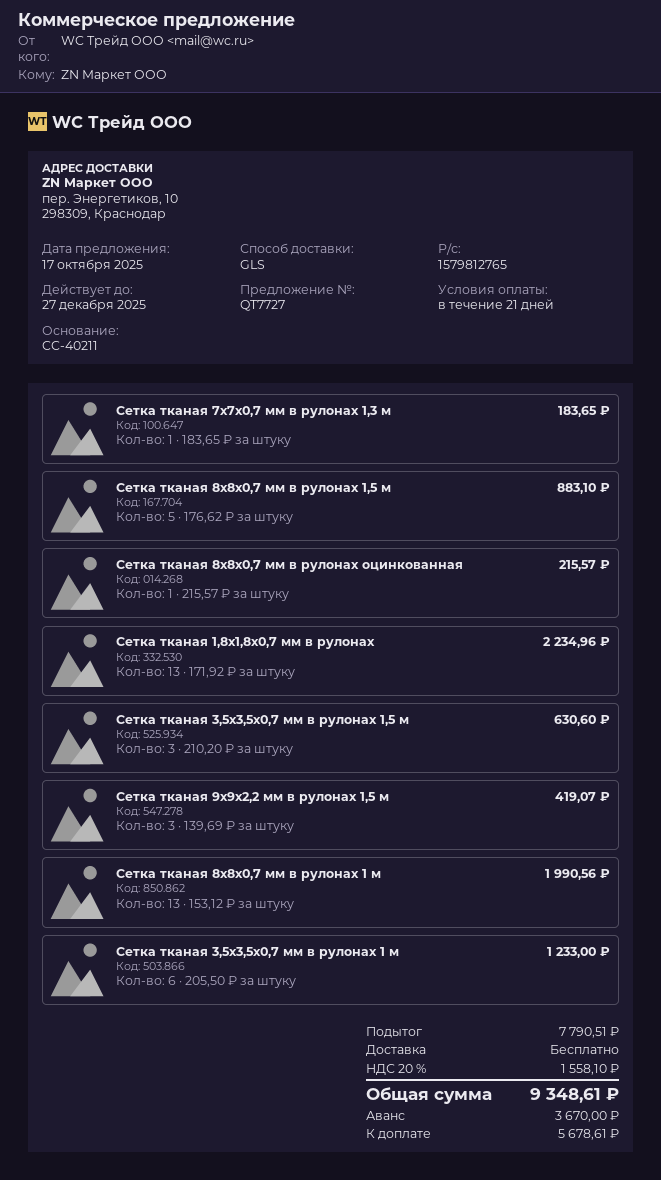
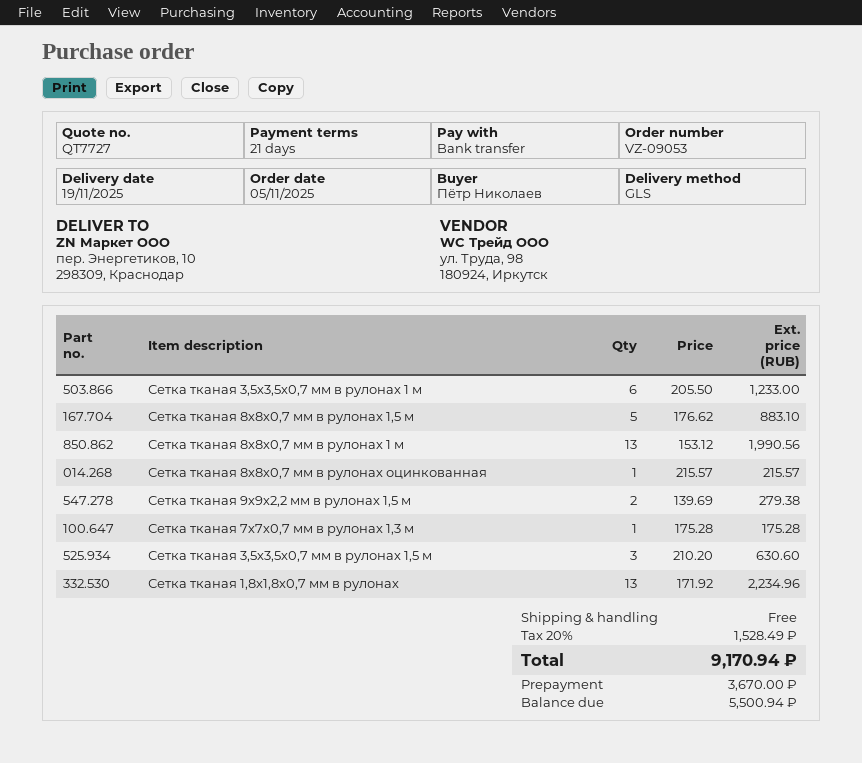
Сетка тканая 7х7х0,7 мм в рулонах 1,3 м: 1 x 183.65 = 183.65 -> 1 x 175.28 = 175.28
Сетка тканая 9х9х2,2 мм в рулонах 1,5 м: 3 x 139.69 = 419.07 -> 2 x 139.69 = 279.38
tax: 20% = 1558.10 -> 20% = 1528.49
total: 9348.61 -> 9170.94
balance: 5678.61 -> 5500.94

